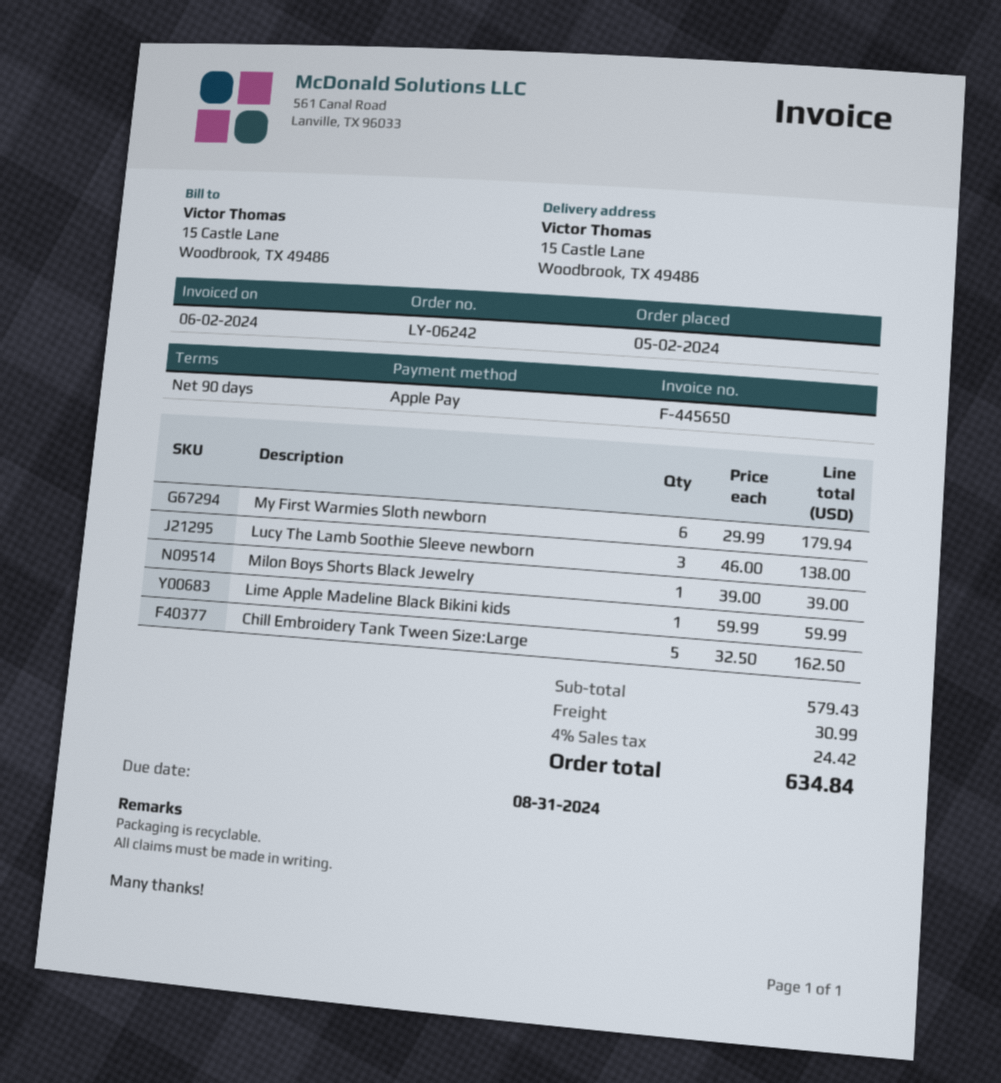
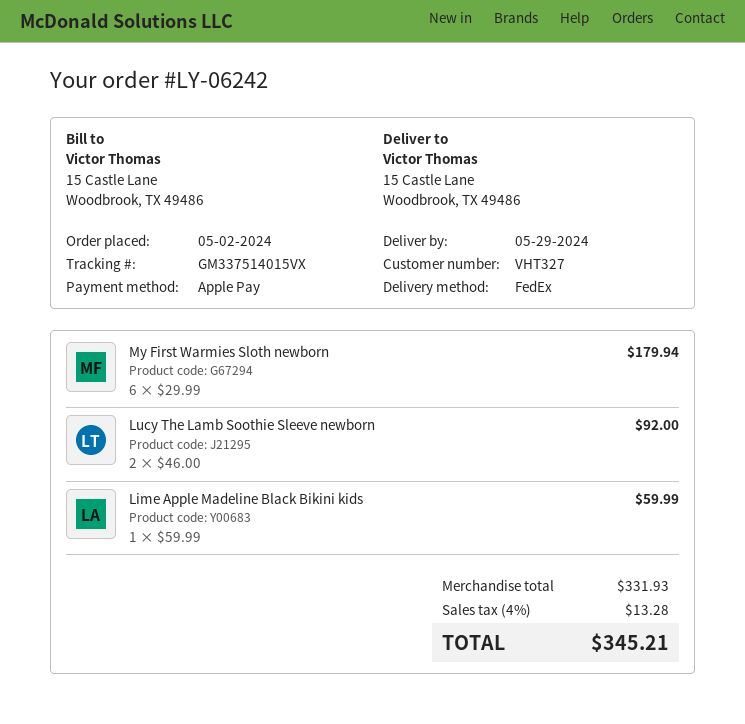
Lucy The Lamb Soothie Sleeve newborn: 3 x 46.00 = 138.00 -> 2 x 46.00 = 92.00
Milon Boys Shorts Black Jewelry: 1 x 39.00 = 39.00 -> none
Chill Embroidery Tank Tween Size:Large: 5 x 32.50 = 162.50 -> none
subtotal: 579.43 -> 331.93
shipping: 30.99 -> none
tax: 4% = 24.42 -> 4% = 13.28
total: 634.84 -> 345.21

